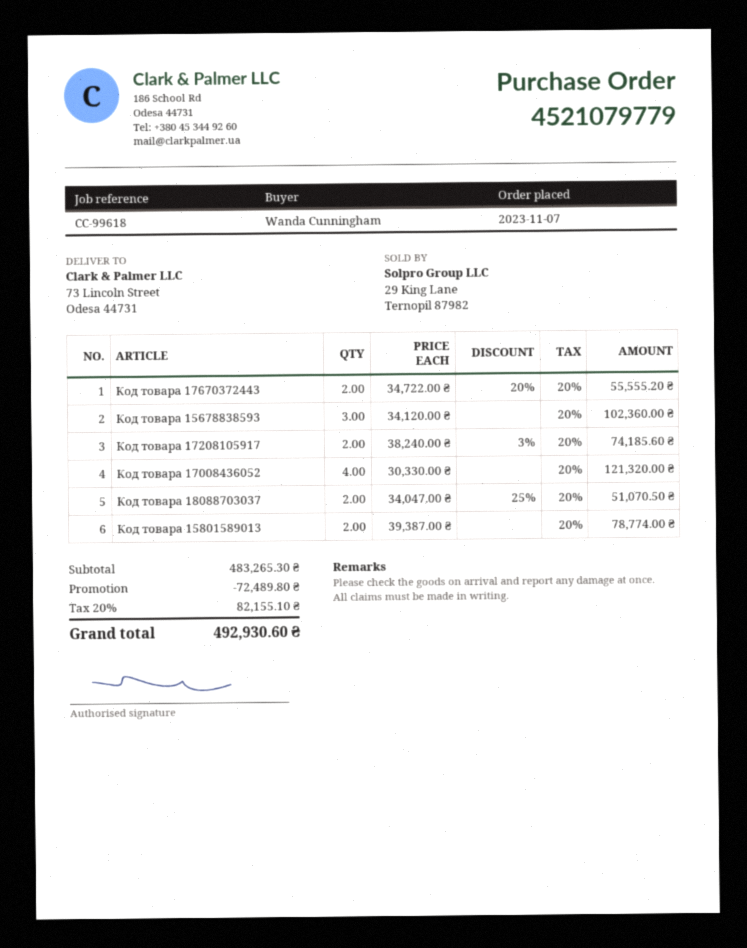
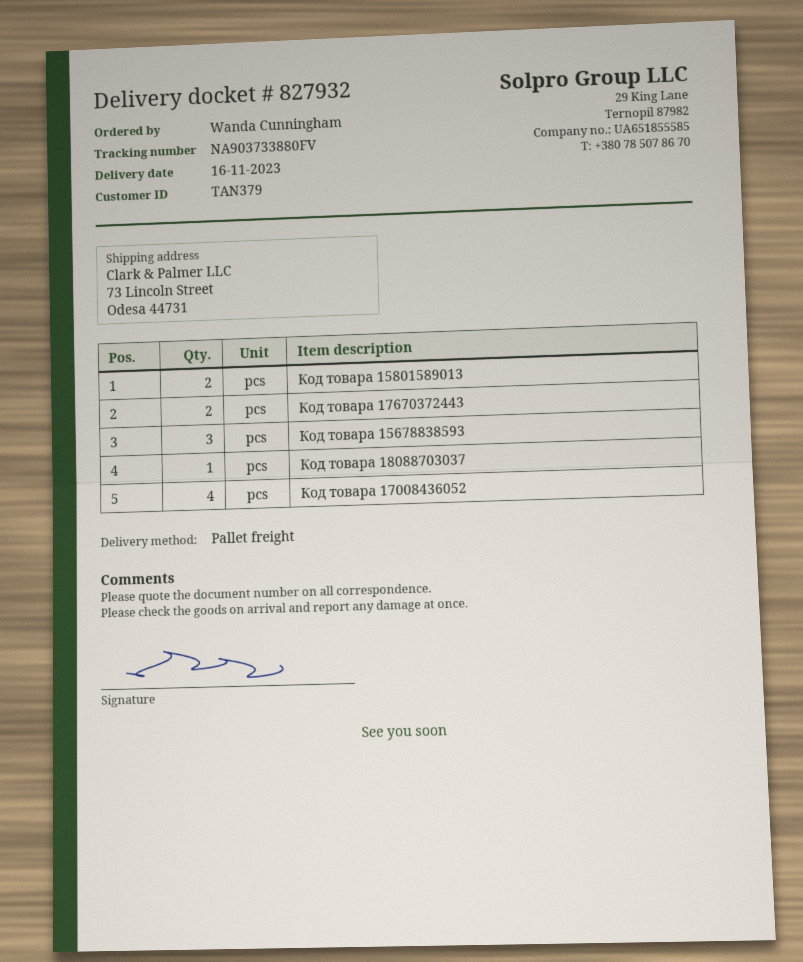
Код товара 17208105917: 2 -> none
Код товара 18088703037: 2 -> 1

